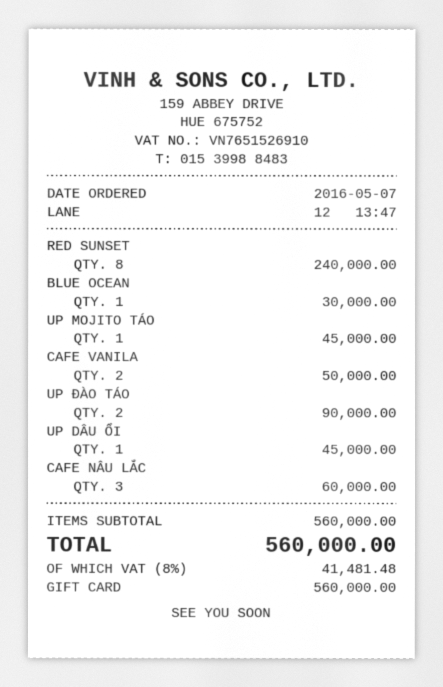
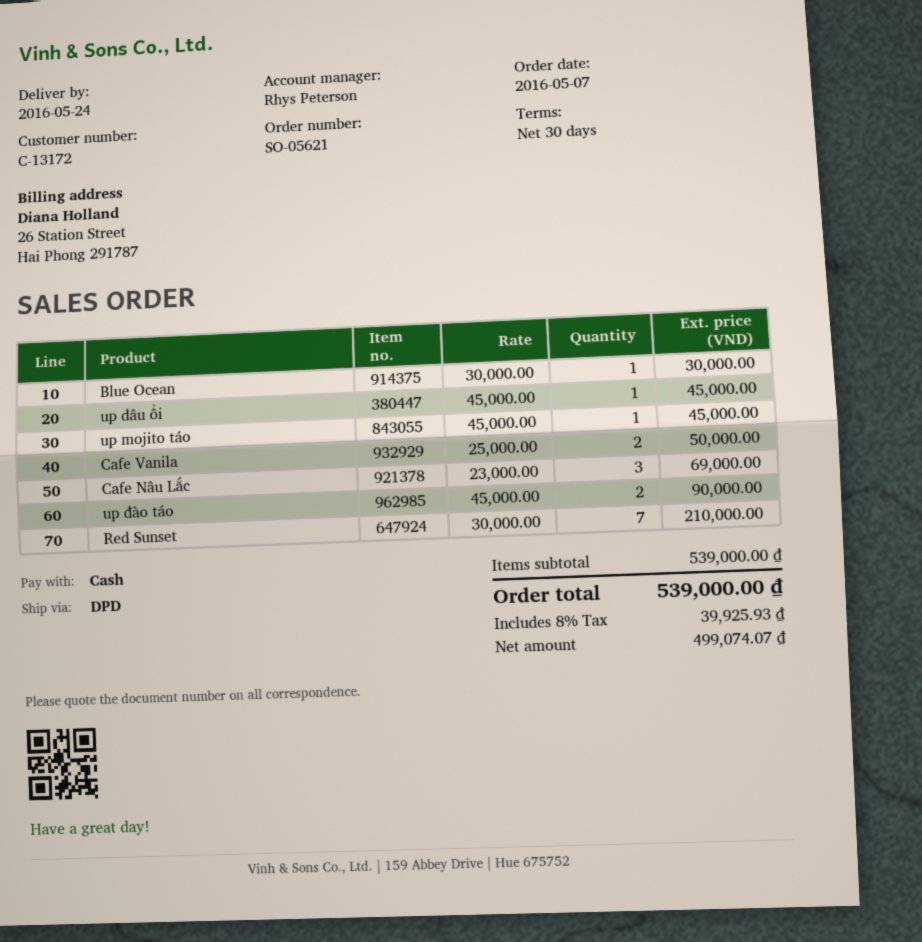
payment method: gift card -> cash
RED SUNSET: 8 for 240000.00 -> 7 for 210000.00
CAFE NÂU LẮC: 3 for 60000.00 -> 3 for 69000.00
subtotal: 560000.00 -> 539000.00
tax: 8% = 41481.48 -> 8% = 39925.93
total: 560000.00 -> 539000.00

